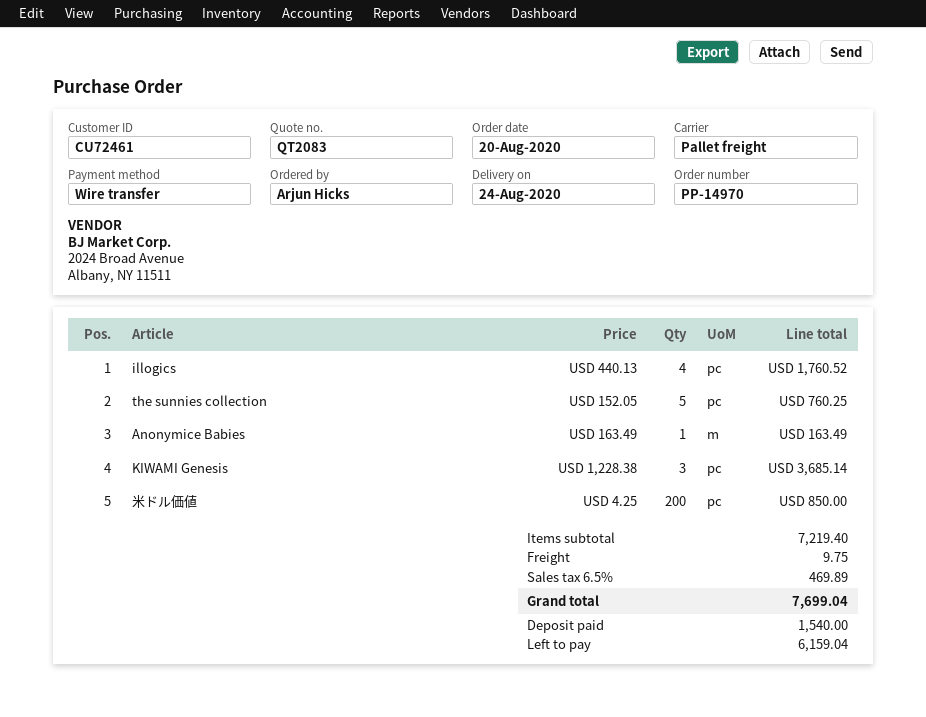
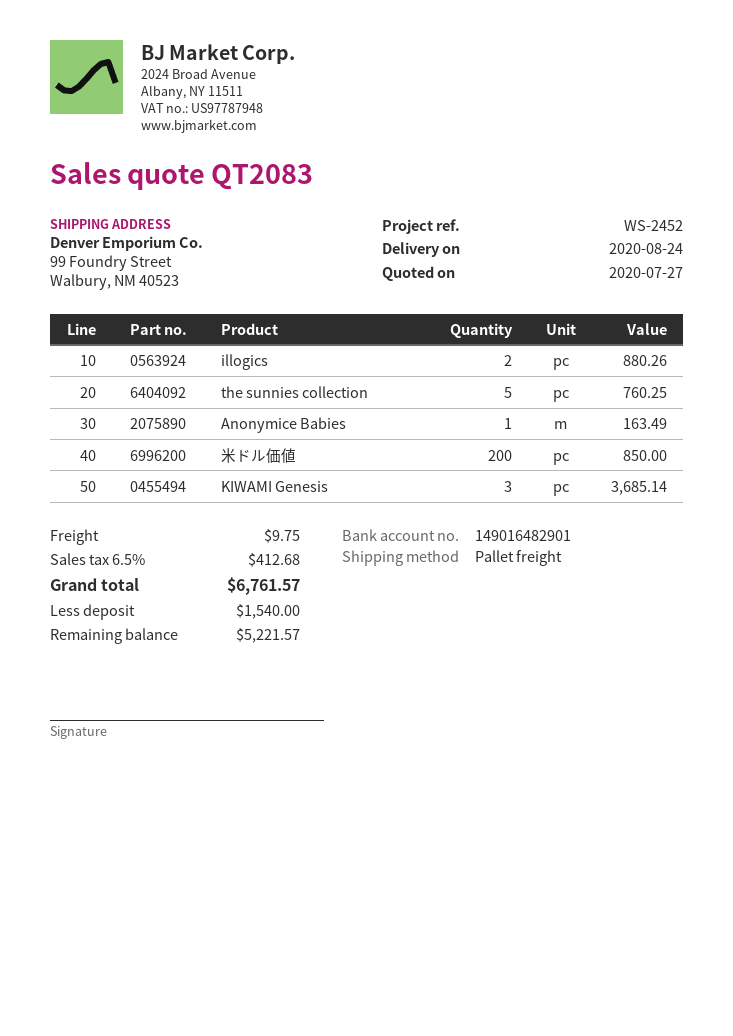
illogics: 4 for 1760.52 -> 2 for 880.26
tax: 6.5% = 469.89 -> 6.5% = 412.68
total: 7699.04 -> 6761.57
balance: 6159.04 -> 5221.57

